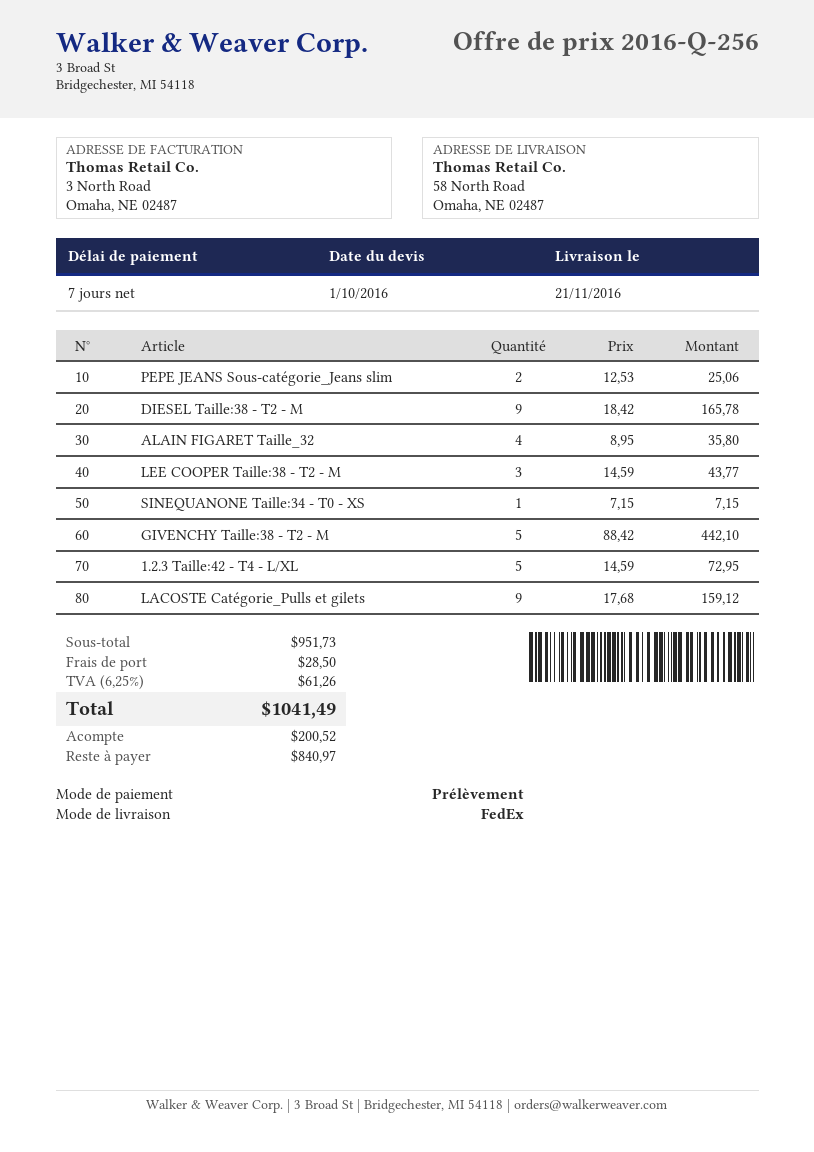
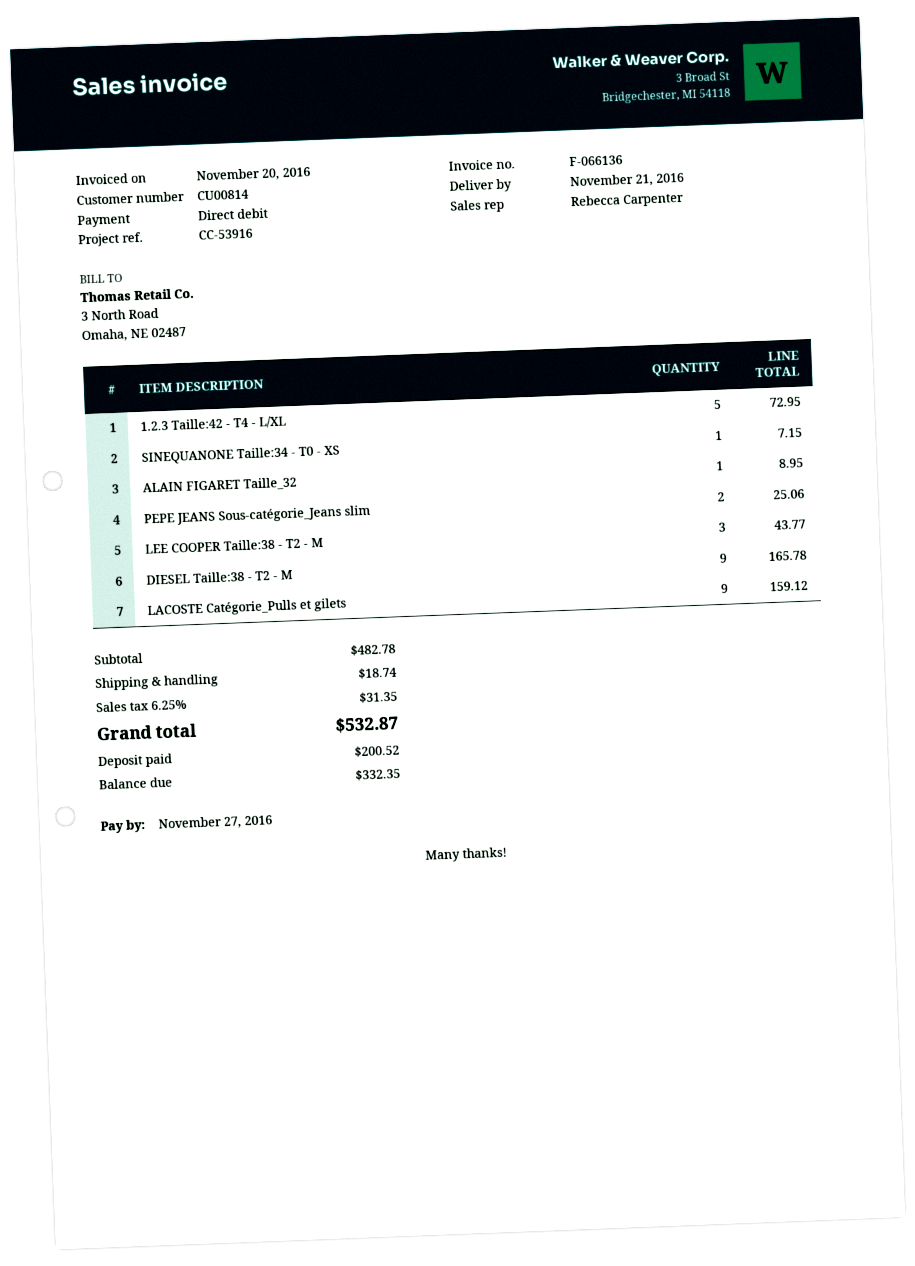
ALAIN FIGARET Taille_32: 4 for 35.80 -> 1 for 8.95
GIVENCHY Taille:38 - T2 - M: 5 for 442.10 -> none
subtotal: 951.73 -> 482.78
shipping: 28.50 -> 18.74
tax: 6.25% = 61.26 -> 6.25% = 31.35
total: 1041.49 -> 532.87
balance: 840.97 -> 332.35

